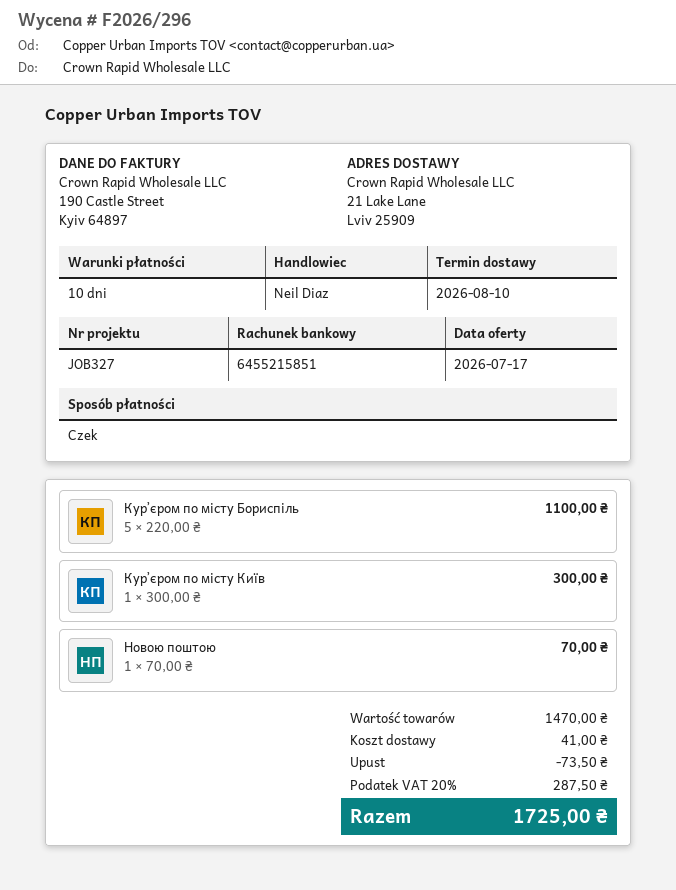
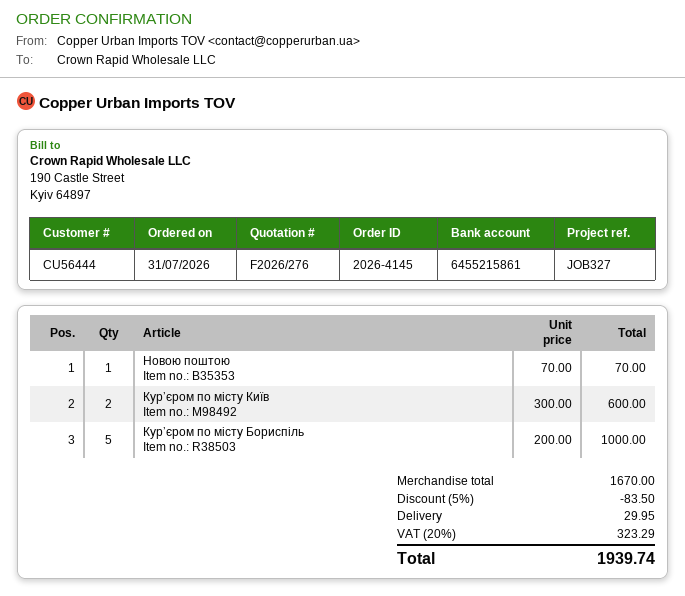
quote number: F2026/296 -> F2026/276
bank account: 6455215851 -> 6455215861
Курʼєром по місту Бориспіль: 5 x 220.00 = 1100.00 -> 5 x 200.00 = 1000.00
Курʼєром по місту Київ: 1 x 300.00 = 300.00 -> 2 x 300.00 = 600.00
subtotal: 1470.00 -> 1670.00
discount: 73.50 -> 83.50
shipping: 41.00 -> 29.95
tax: 20% = 287.50 -> 20% = 323.29
total: 1725.00 -> 1939.74

